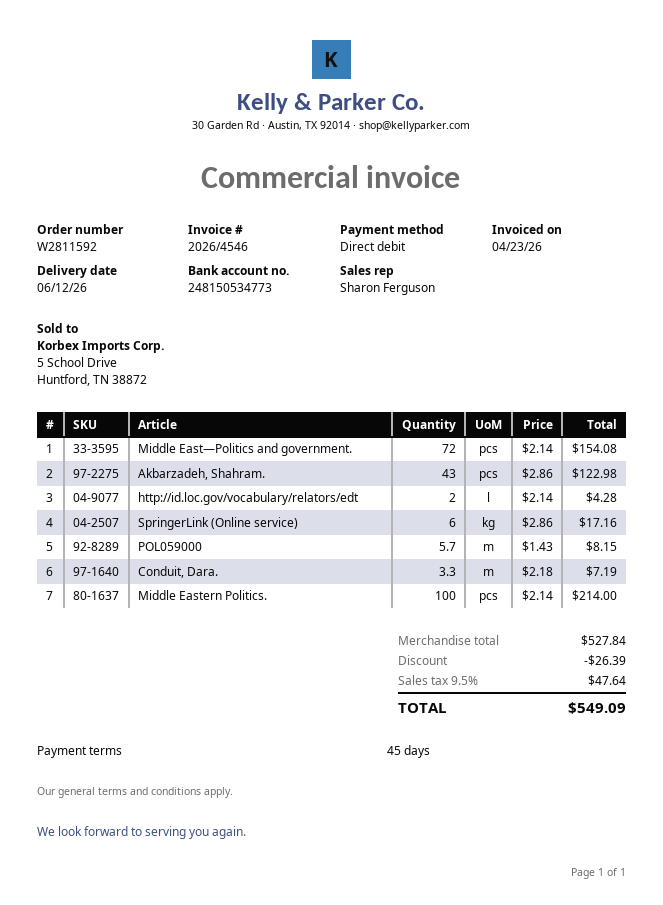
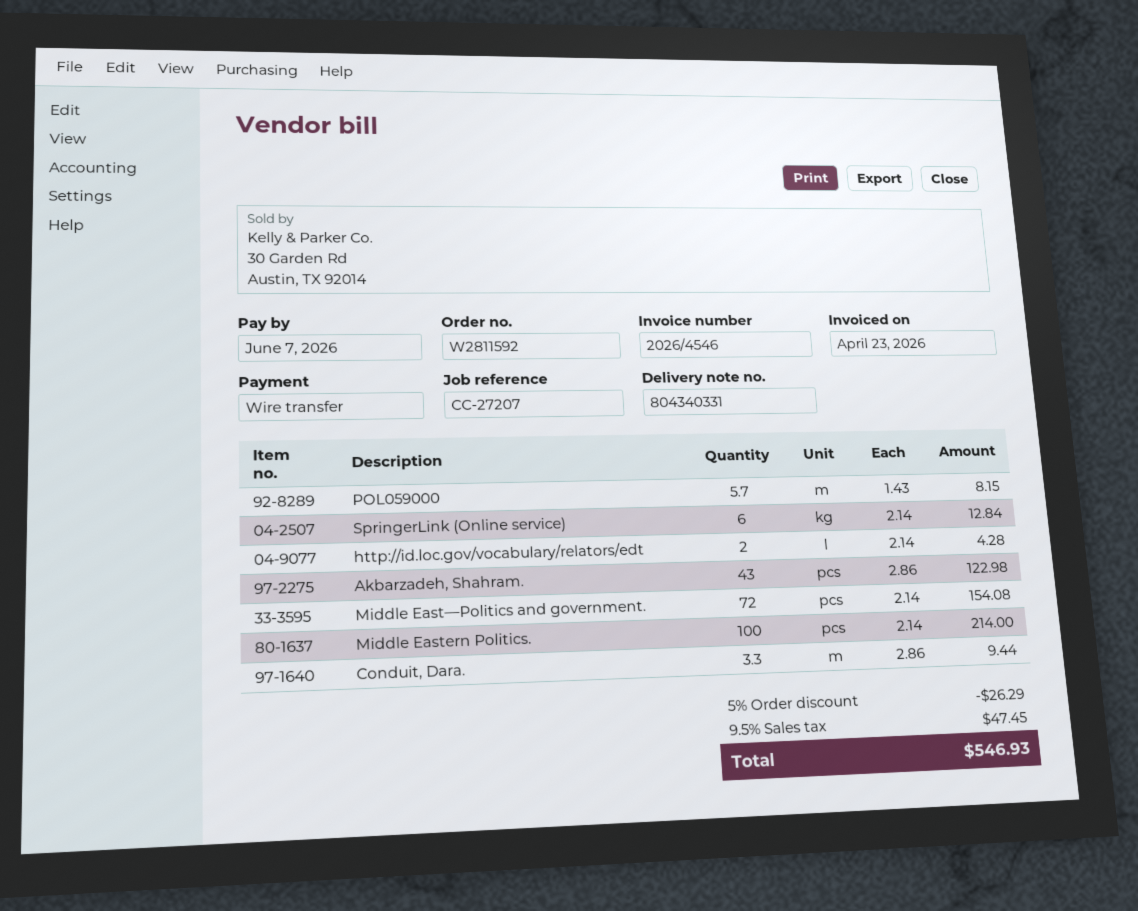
payment method: direct debit -> bank transfer
SpringerLink (Online service): 6 x 2.86 = 17.16 -> 6 x 2.14 = 12.84
Conduit, Dara.: 3.3 x 2.18 = 7.19 -> 3.3 x 2.86 = 9.44
discount: 26.39 -> 26.29
tax: 9.5% = 47.64 -> 9.5% = 47.45
total: 549.09 -> 546.93

